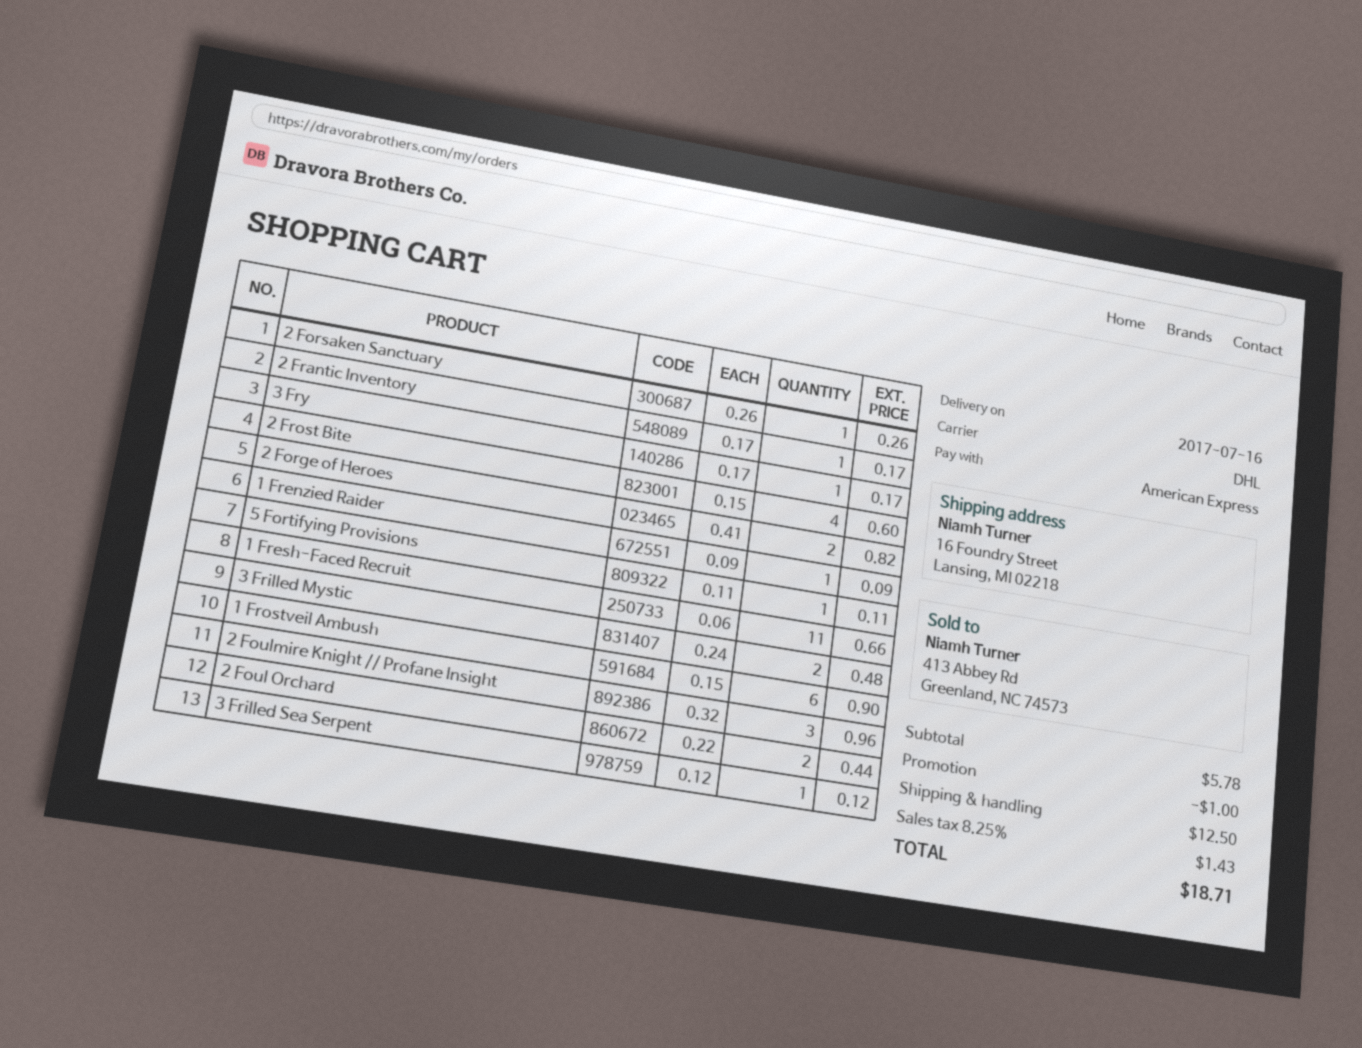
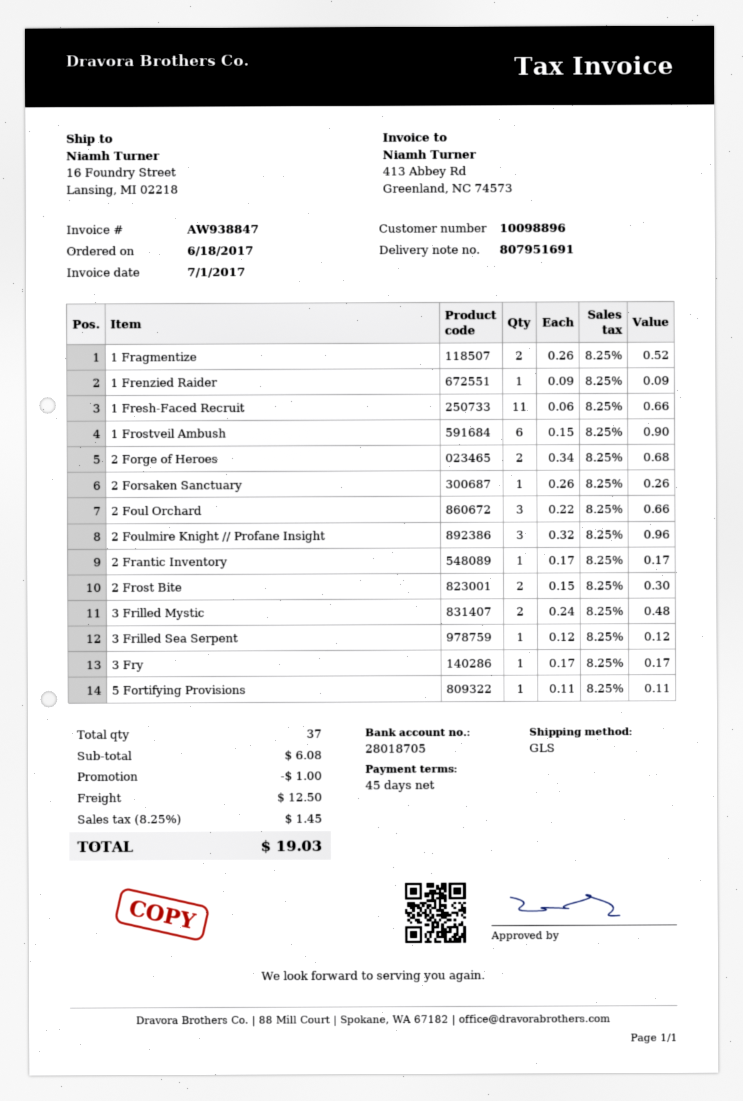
shipping method: DHL -> GLS
2 Frost Bite: 4 x 0.15 = 0.60 -> 2 x 0.15 = 0.30
2 Forge of Heroes: 2 x 0.41 = 0.82 -> 2 x 0.34 = 0.68
2 Foul Orchard: 2 x 0.22 = 0.44 -> 3 x 0.22 = 0.66
1 Fragmentize: none -> 2 x 0.26 = 0.52
subtotal: 5.78 -> 6.08
tax: 8.25% = 1.43 -> 8.25% = 1.45
total: 18.71 -> 19.03

